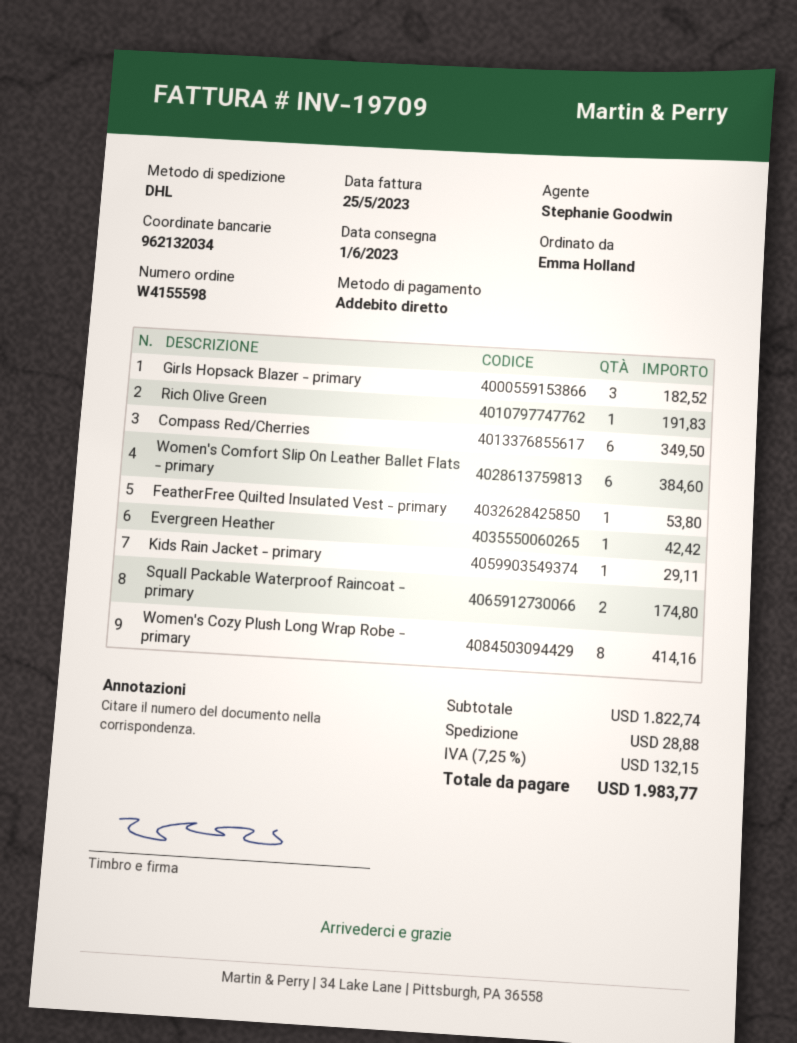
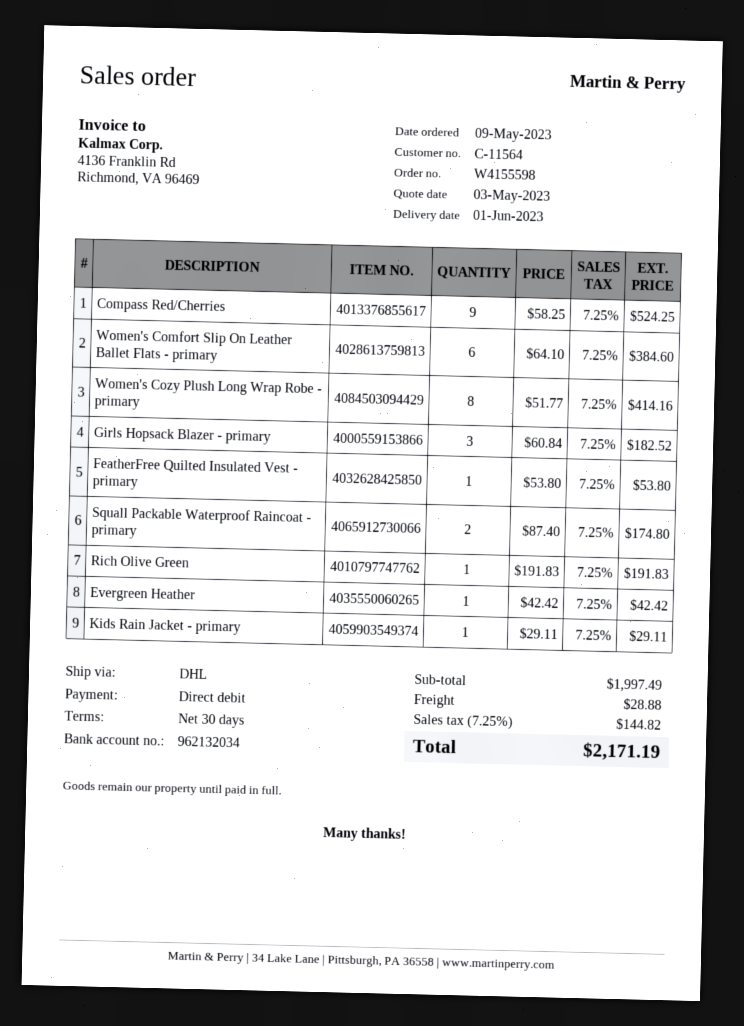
Compass Red/Cherries: 6 for 349.50 -> 9 for 524.25
subtotal: 1822.74 -> 1997.49
tax: 7.25% = 132.15 -> 7.25% = 144.82
total: 1983.77 -> 2171.19

